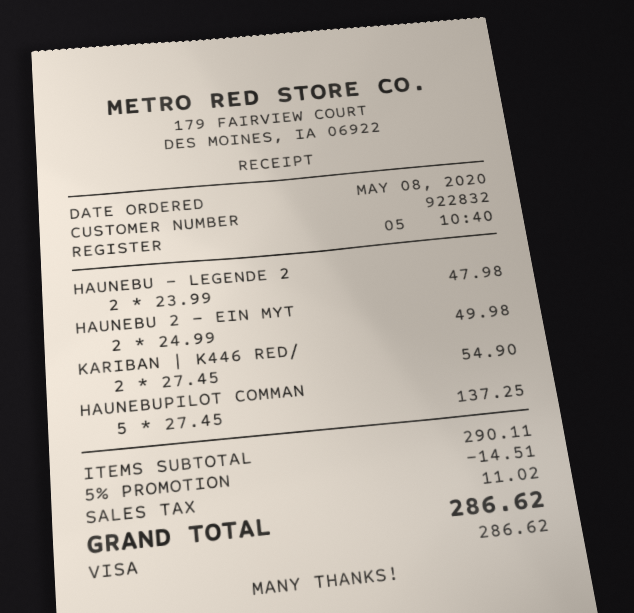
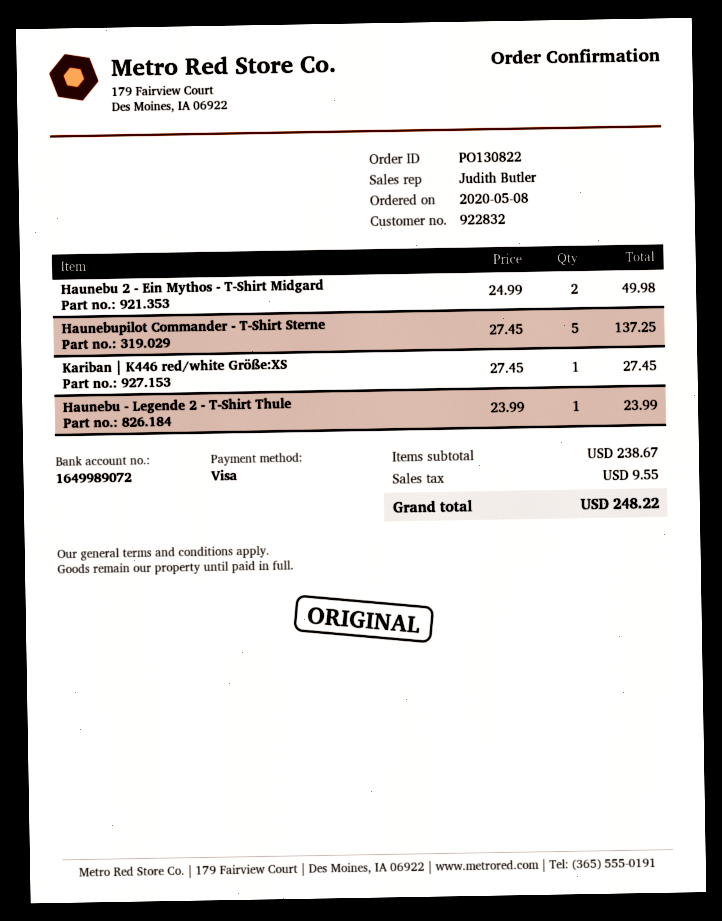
HAUNEBU - LEGENDE 2: 2 x 23.99 = 47.98 -> 1 x 23.99 = 23.99
KARIBAN | K446 RED/: 2 x 27.45 = 54.90 -> 1 x 27.45 = 27.45
subtotal: 290.11 -> 238.67
discount: 5% = 14.51 -> none
tax: 11.02 -> 9.55
total: 286.62 -> 248.22

